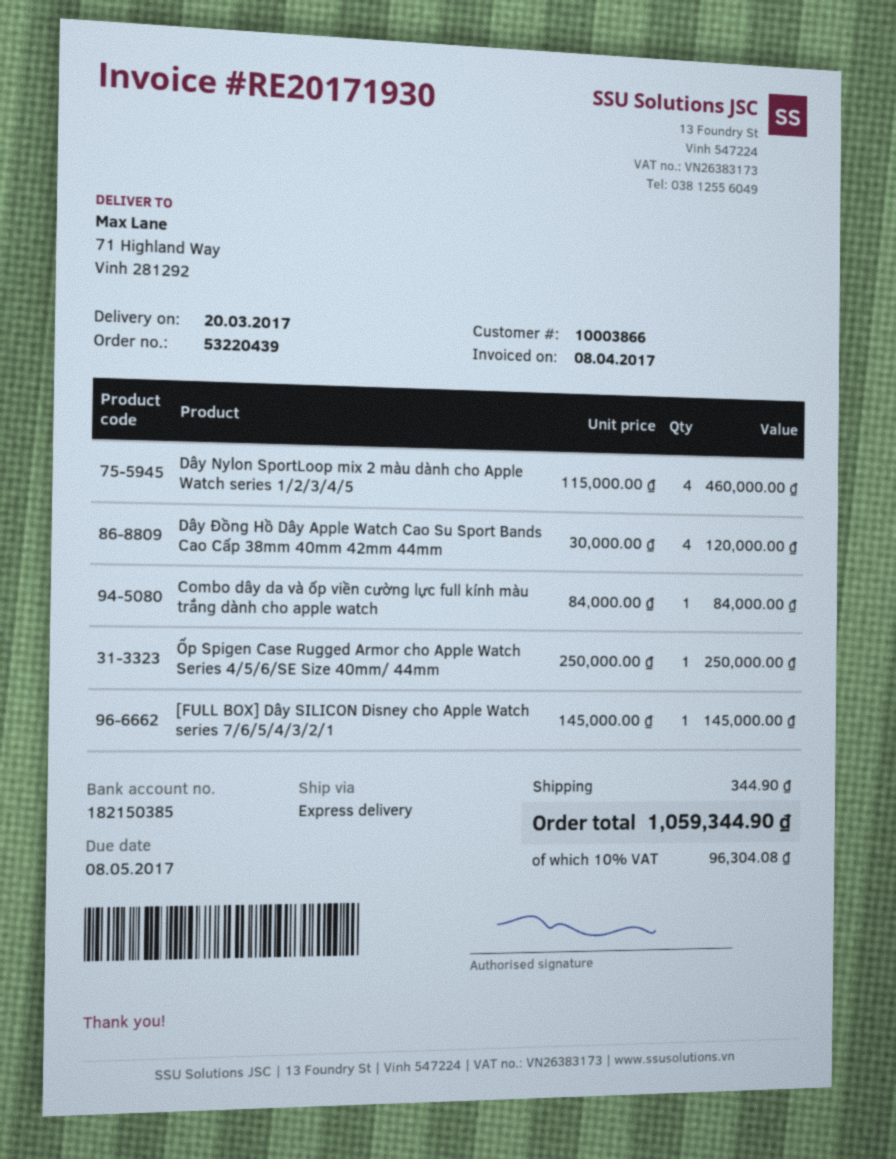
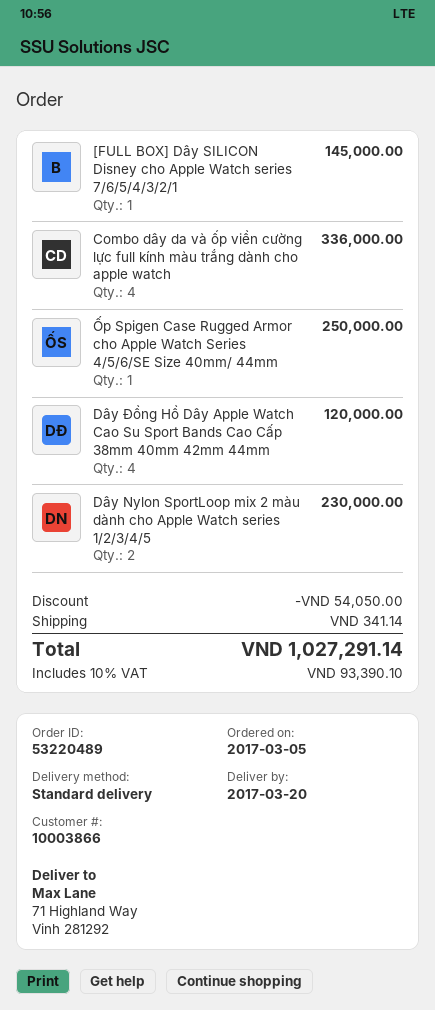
order number: 53220439 -> 53220489
shipping method: express -> standard
Dây Nylon SportLoop mix 2 màu dành cho Apple Watch series 1/2/3/4/5: 4 for 460000.00 -> 2 for 230000.00
Combo dây da và ốp viền cường lực full kính màu trắng dành cho apple watch: 1 for 84000.00 -> 4 for 336000.00
discount: none -> 54050.00
shipping: 344.90 -> 341.14
tax: 10% = 96304.08 -> 10% = 93390.10
total: 1059344.90 -> 1027291.14

